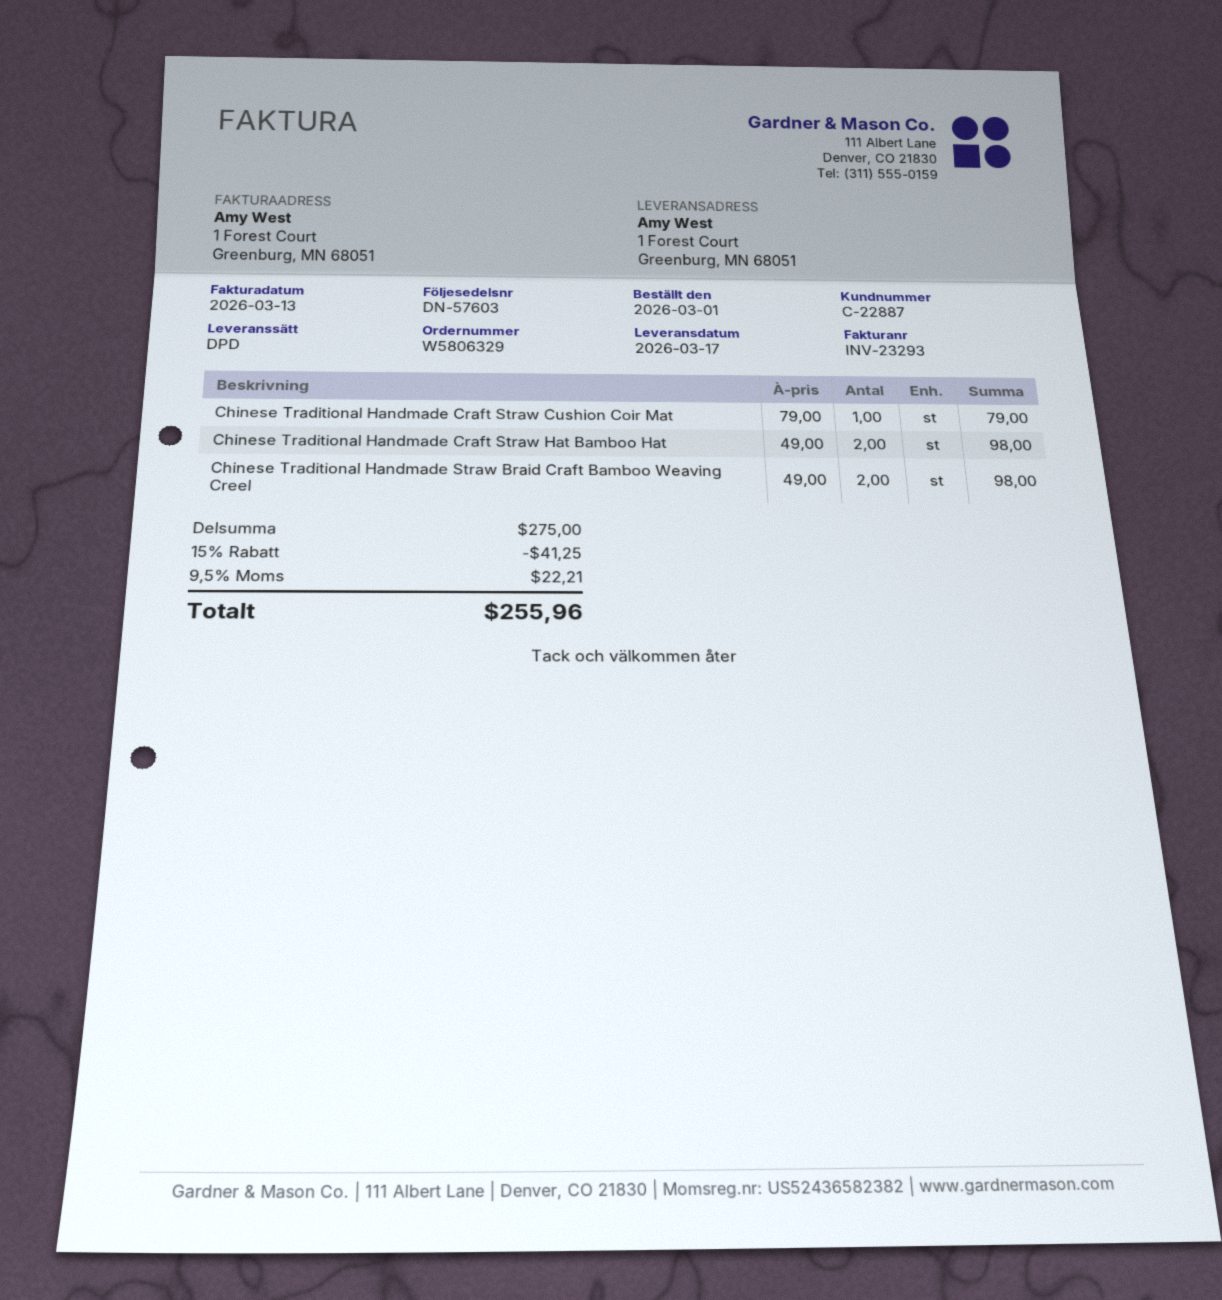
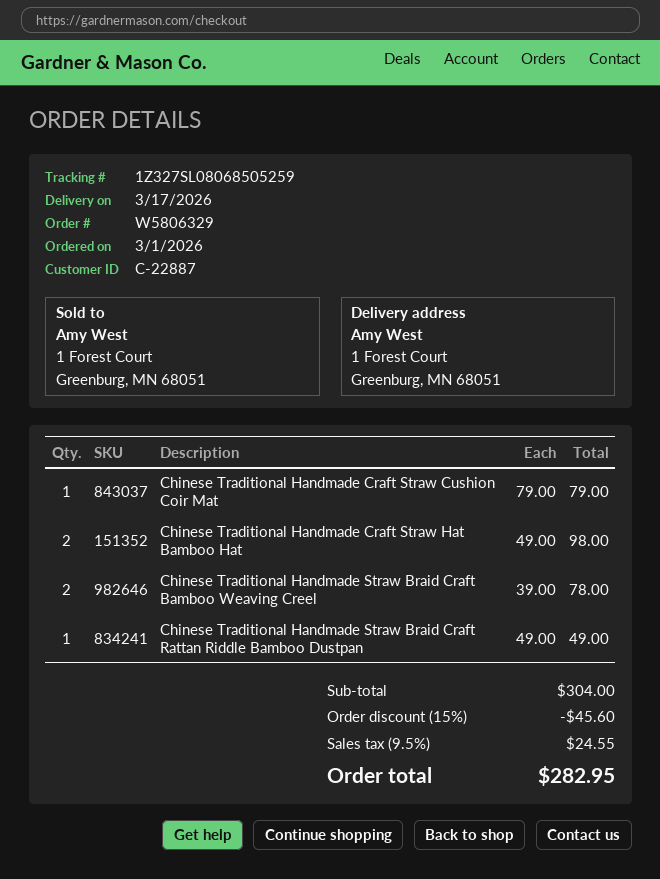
Chinese Traditional Handmade Straw Braid Craft Bamboo Weaving Creel: 2 x 49.00 = 98.00 -> 2 x 39.00 = 78.00
Chinese Traditional Handmade Straw Braid Craft Rattan Riddle Bamboo Dustpan: none -> 1 x 49.00 = 49.00
subtotal: 275.00 -> 304.00
discount: 15% = 41.25 -> 15% = 45.60
tax: 9.5% = 22.21 -> 9.5% = 24.55
total: 255.96 -> 282.95

